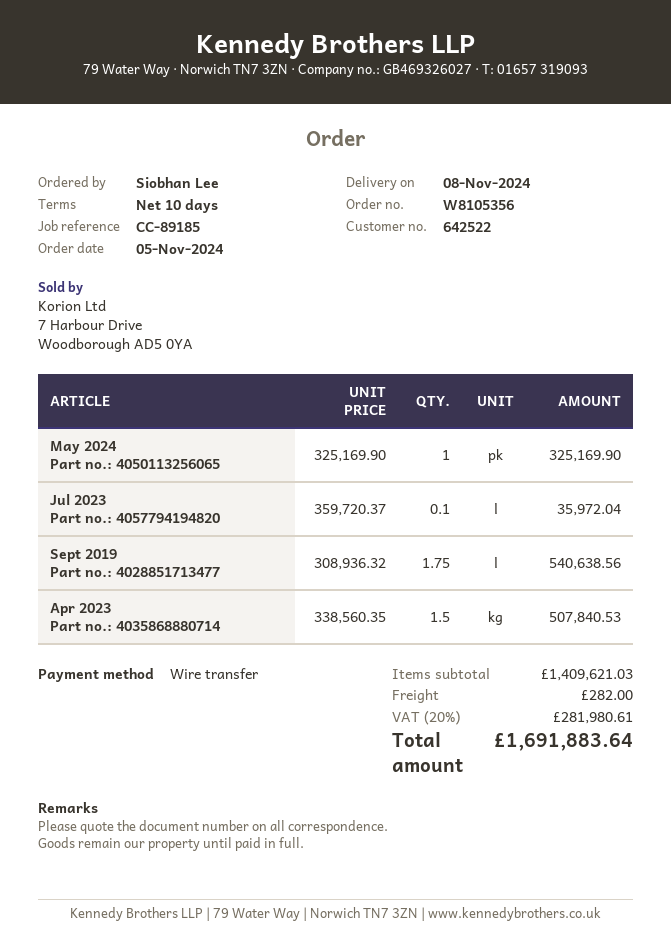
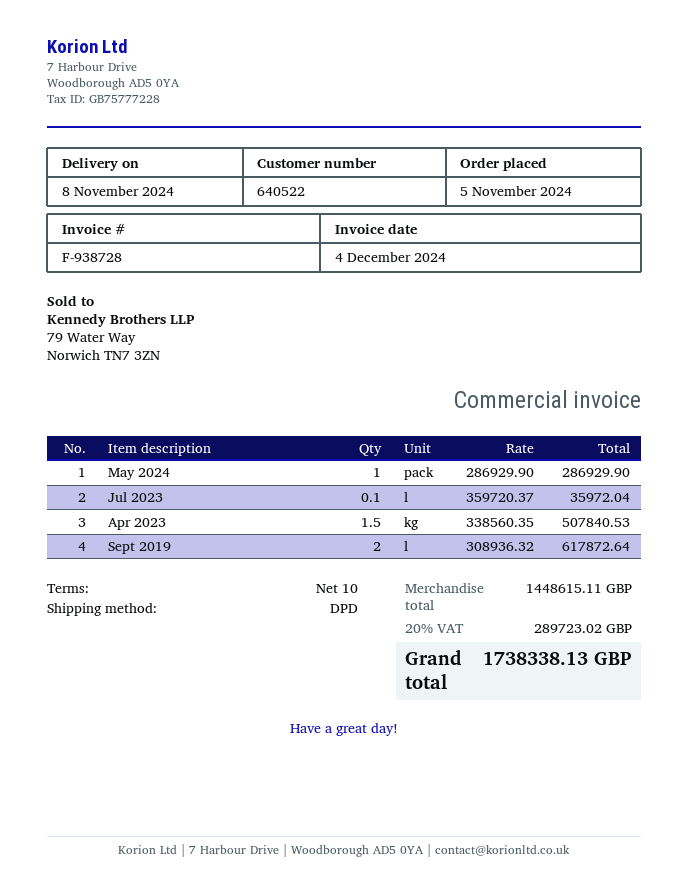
customer number: 642522 -> 640522
May 2024: 1 x 325169.90 = 325169.90 -> 1 x 286929.90 = 286929.90
Sept 2019: 1.75 x 308936.32 = 540638.56 -> 2 x 308936.32 = 617872.64
subtotal: 1409621.03 -> 1448615.11
shipping: 282.00 -> none
tax: 20% = 281980.61 -> 20% = 289723.02
total: 1691883.64 -> 1738338.13

